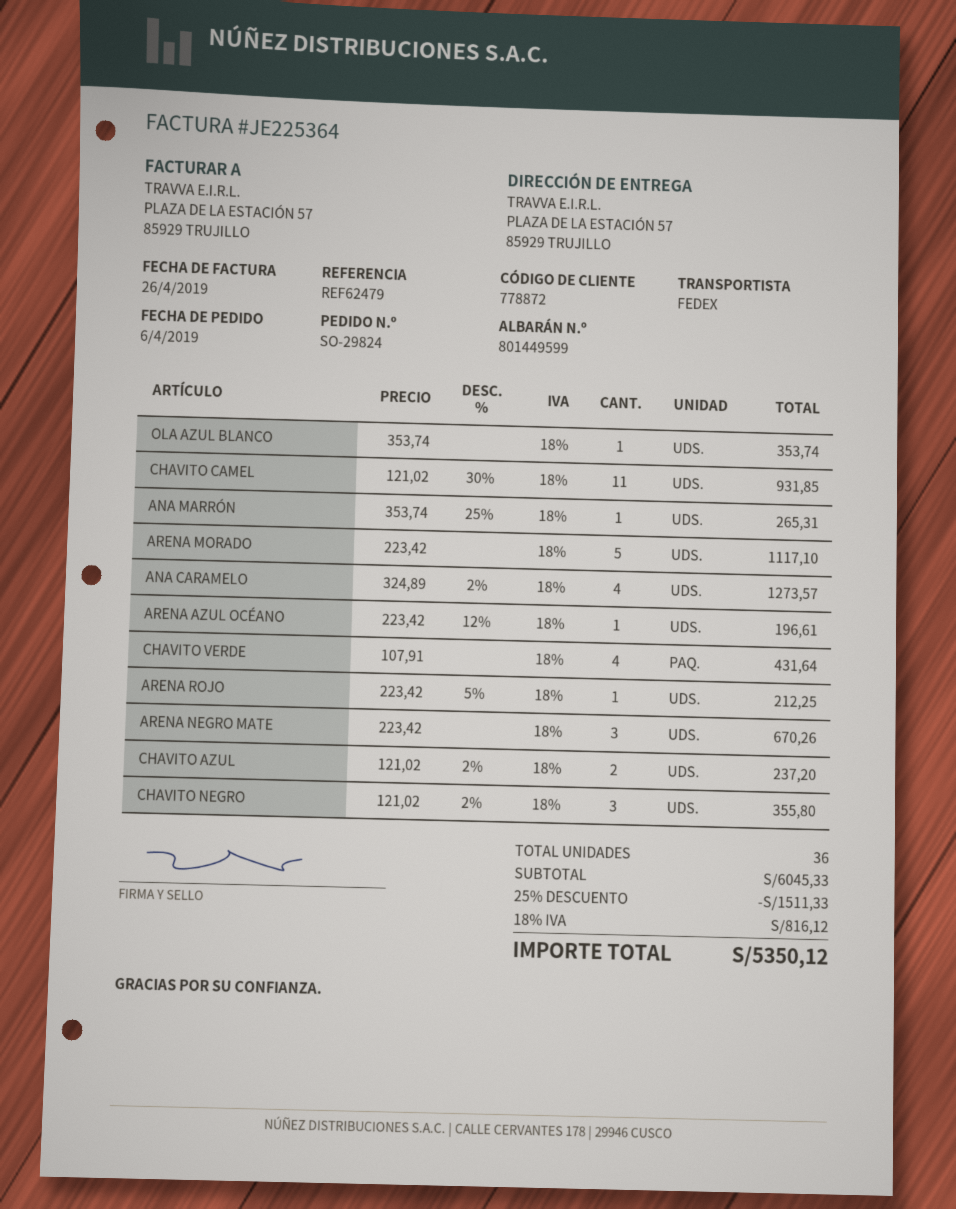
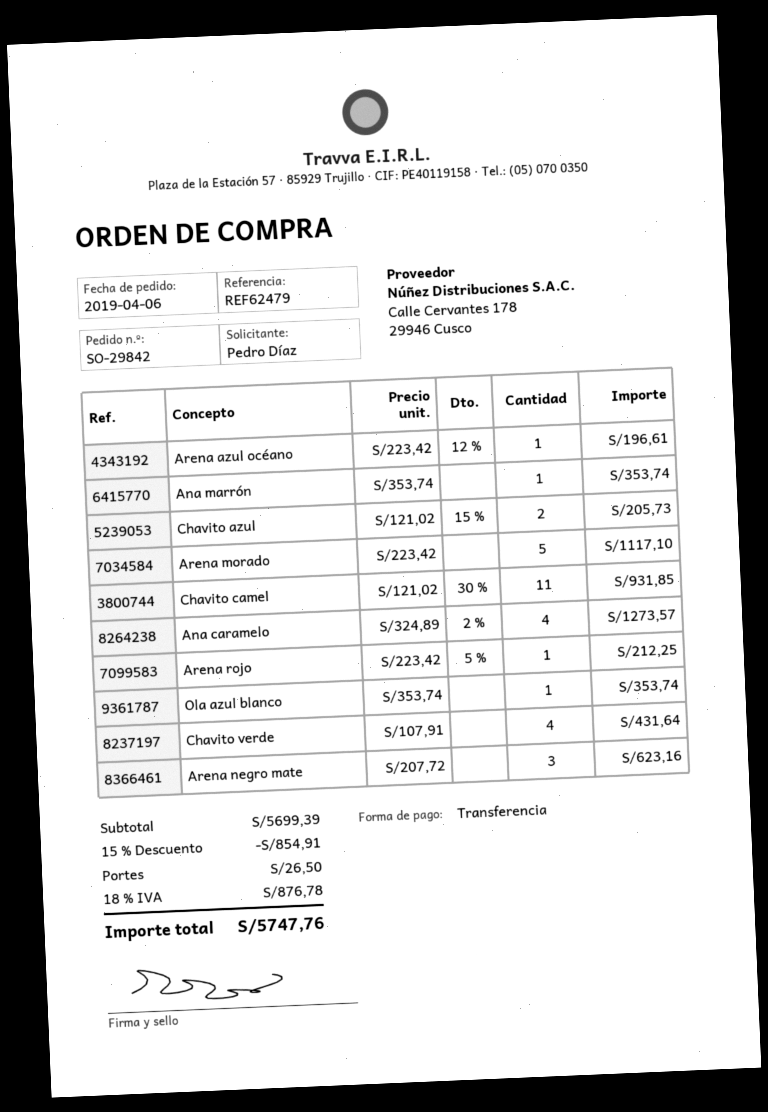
order number: SO-29824 -> SO-29842
ANA MARRÓN: 1 x 353.74 - 25% = 265.31 -> 1 x 353.74 = 353.74
ARENA NEGRO MATE: 3 x 223.42 = 670.26 -> 3 x 207.72 = 623.16
CHAVITO AZUL: 2 x 121.02 - 2% = 237.20 -> 2 x 121.02 - 15% = 205.73
CHAVITO NEGRO: 3 x 121.02 - 2% = 355.80 -> none
subtotal: 6045.33 -> 5699.39
discount: 25% = 1511.33 -> 15% = 854.91
shipping: none -> 26.50
tax: 18% = 816.12 -> 18% = 876.78
total: 5350.12 -> 5747.76

